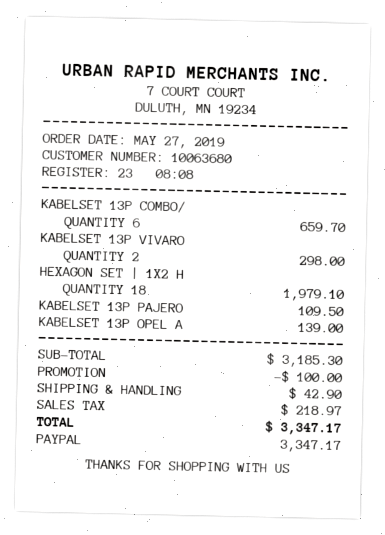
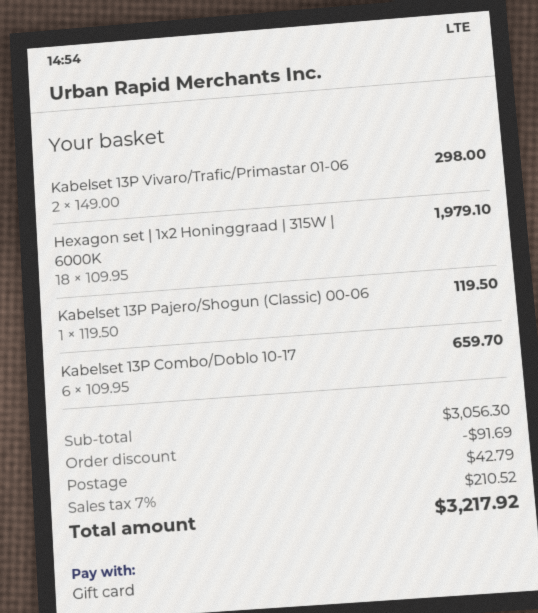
payment method: PayPal -> gift card
KABELSET 13P PAJERO: 1 for 109.50 -> 1 for 119.50
KABELSET 13P OPEL A: 1 for 139.00 -> none
subtotal: 3185.30 -> 3056.30
discount: 100.00 -> 91.69
shipping: 42.90 -> 42.79
tax: 218.97 -> 210.52
total: 3347.17 -> 3217.92

